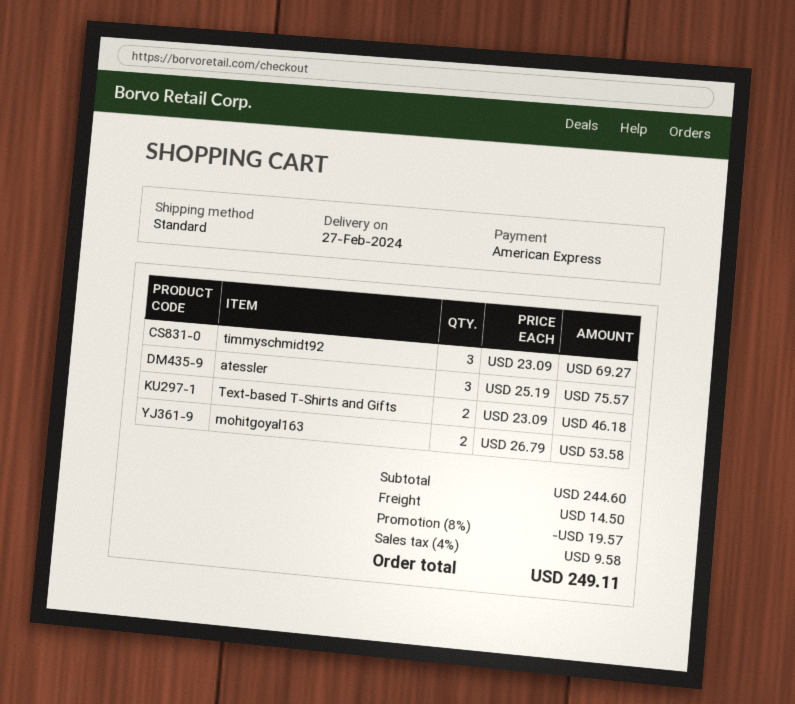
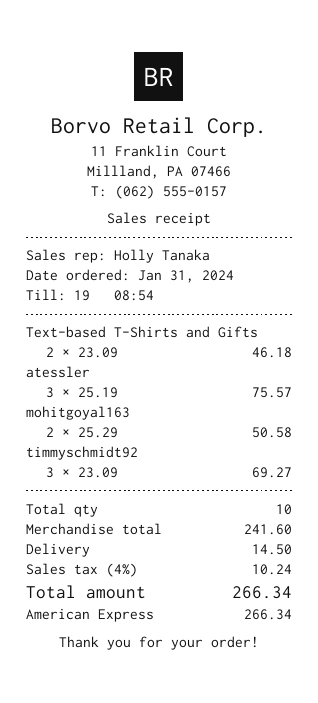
mohitgoyal163: 2 x 26.79 = 53.58 -> 2 x 25.29 = 50.58
subtotal: 244.60 -> 241.60
discount: 8% = 19.57 -> none
tax: 4% = 9.58 -> 4% = 10.24
total: 249.11 -> 266.34

